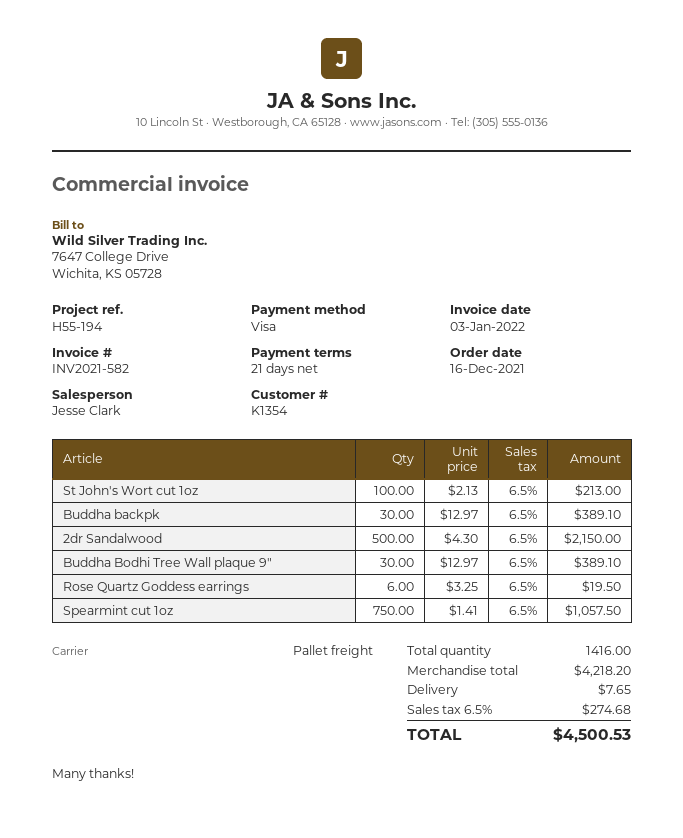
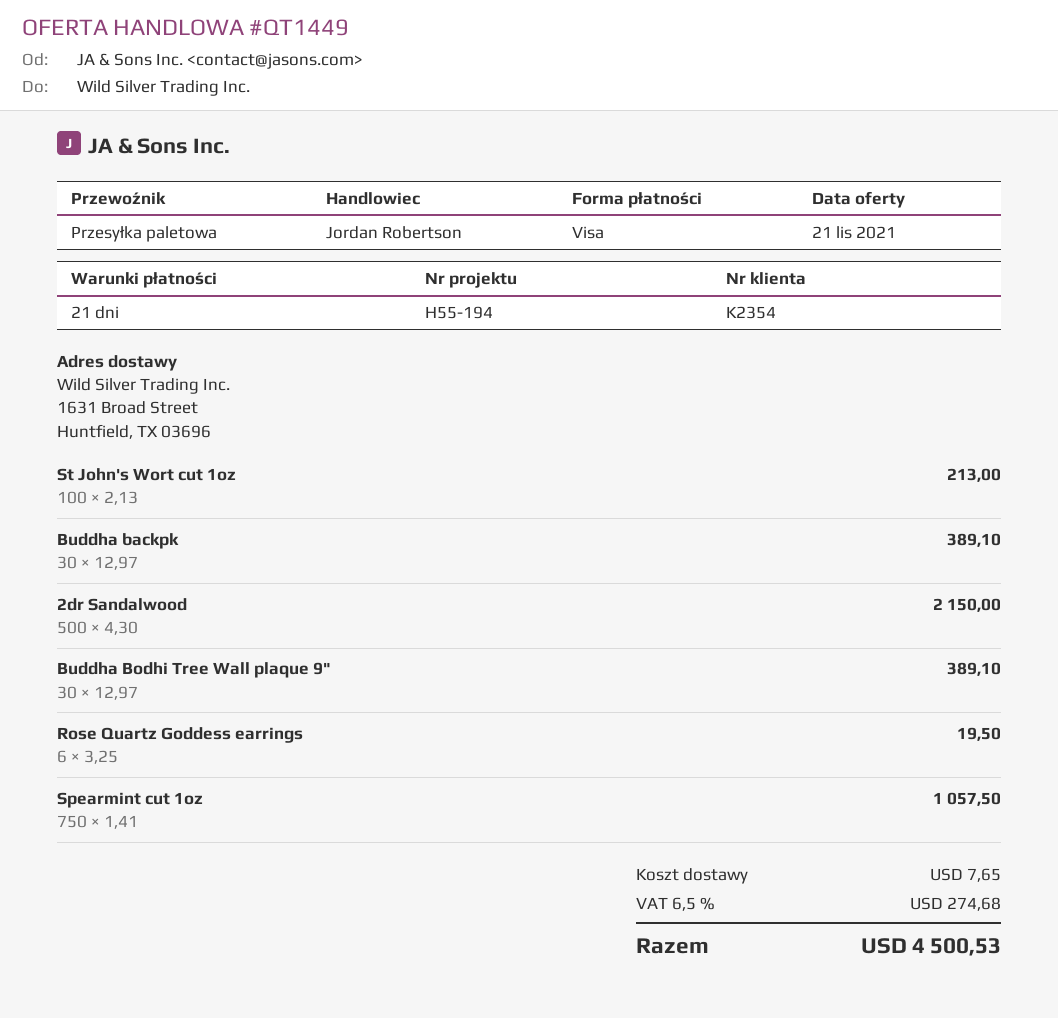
customer number: K1354 -> K2354
sales rep: Jesse Clark -> Jordan Robertson

